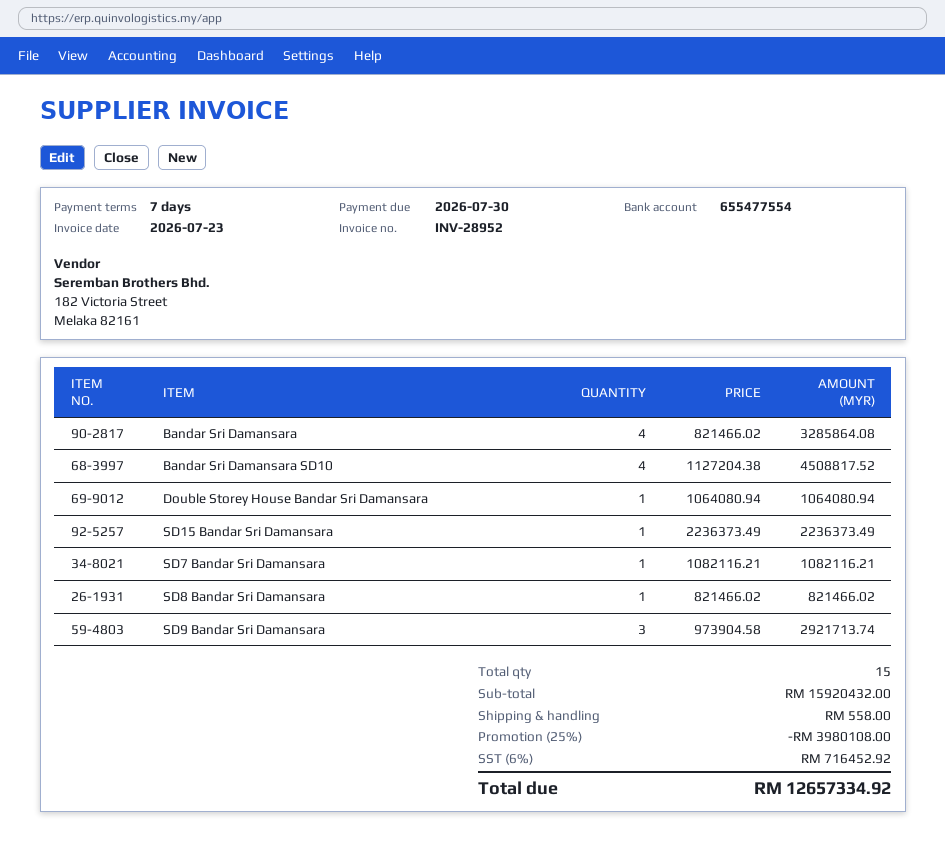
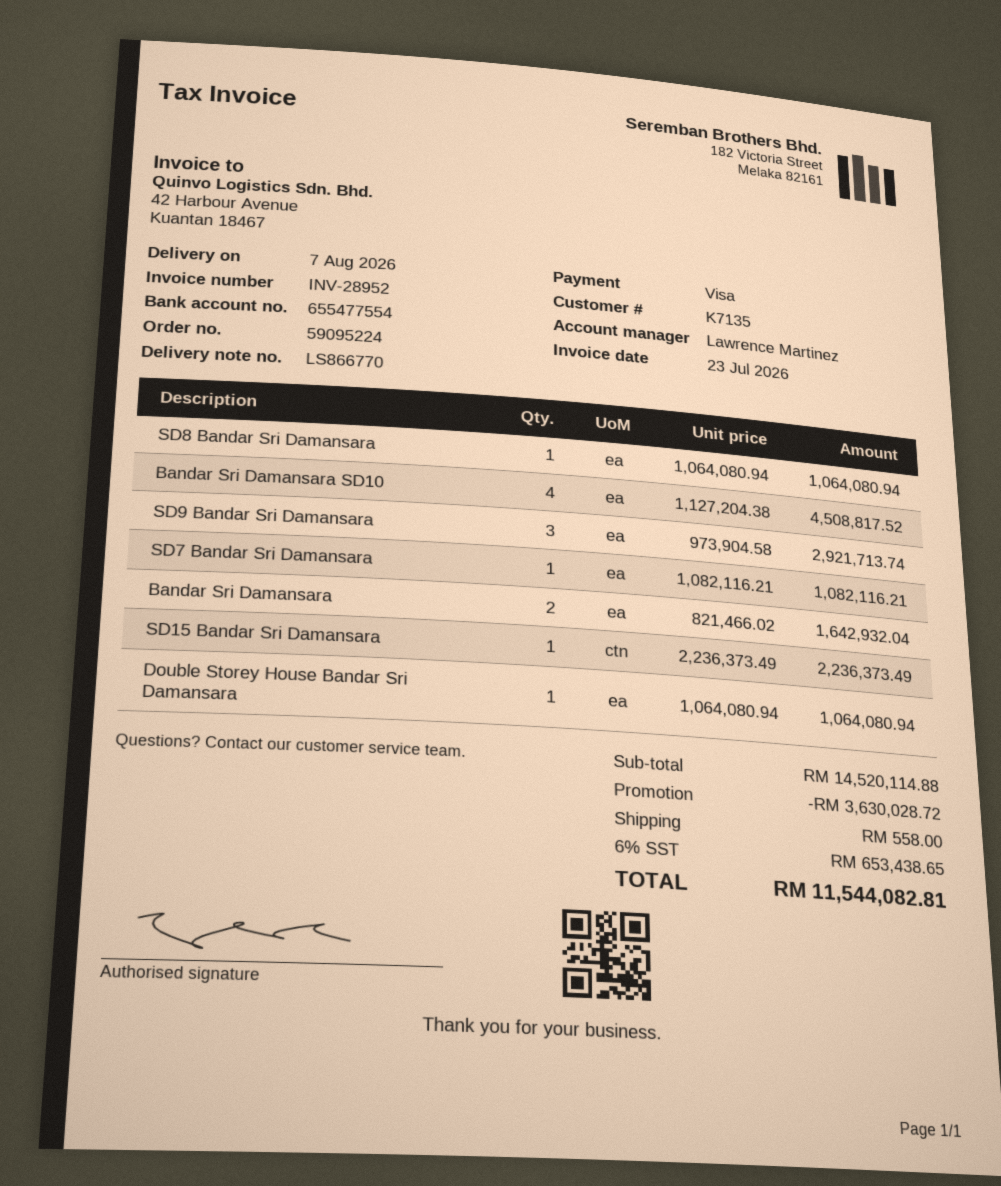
Bandar Sri Damansara: 4 x 821466.02 = 3285864.08 -> 2 x 821466.02 = 1642932.04
SD8 Bandar Sri Damansara: 1 x 821466.02 = 821466.02 -> 1 x 1064080.94 = 1064080.94
subtotal: 15920432.00 -> 14520114.88
discount: 3980108.00 -> 3630028.72
tax: 6% = 716452.92 -> 6% = 653438.65
total: 12657334.92 -> 11544082.81

